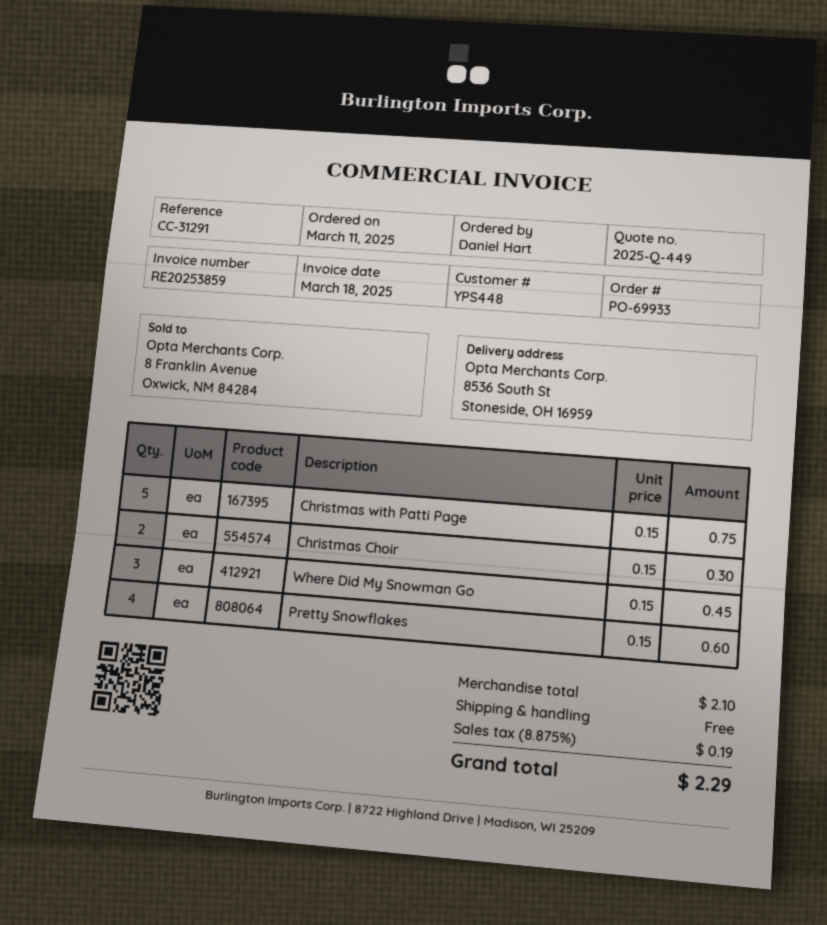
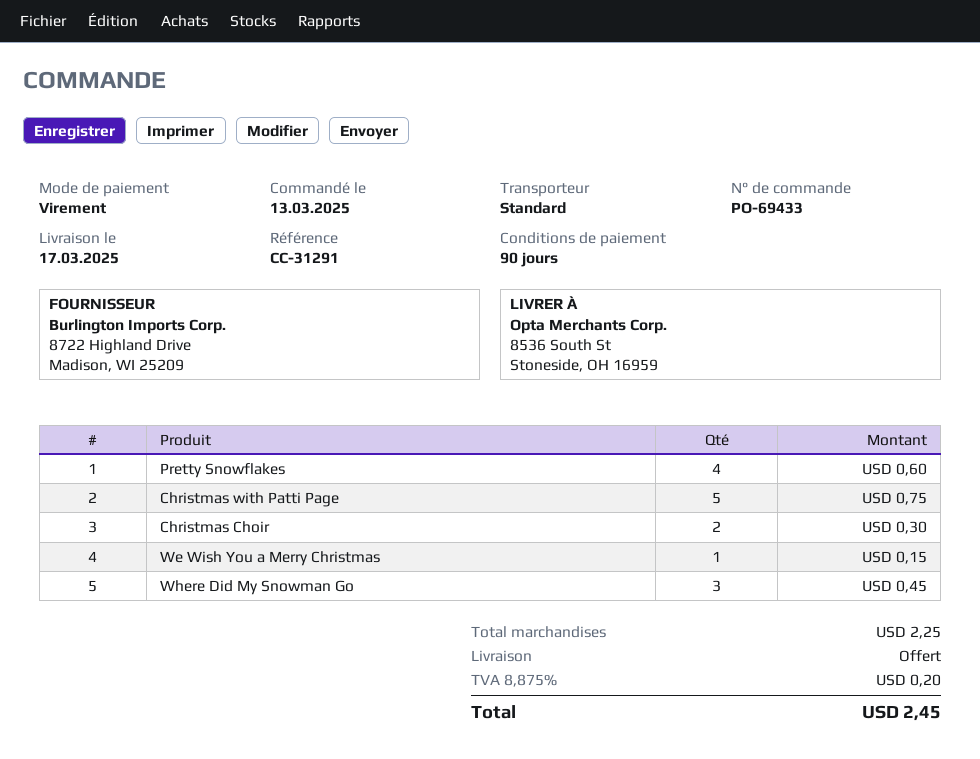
order number: PO-69933 -> PO-69433
order date: 2025-03-11 -> 2025-03-13
We Wish You a Merry Christmas: none -> 1 for 0.15
subtotal: 2.10 -> 2.25
tax: 8.875% = 0.19 -> 8.875% = 0.20
total: 2.29 -> 2.45

